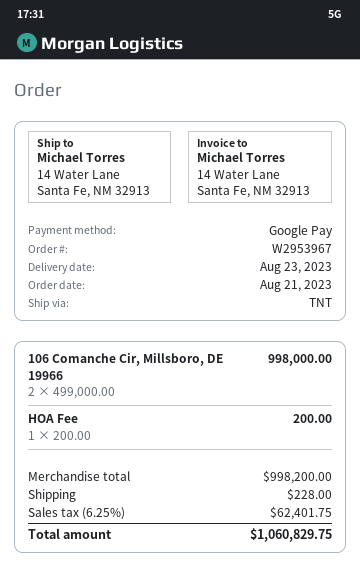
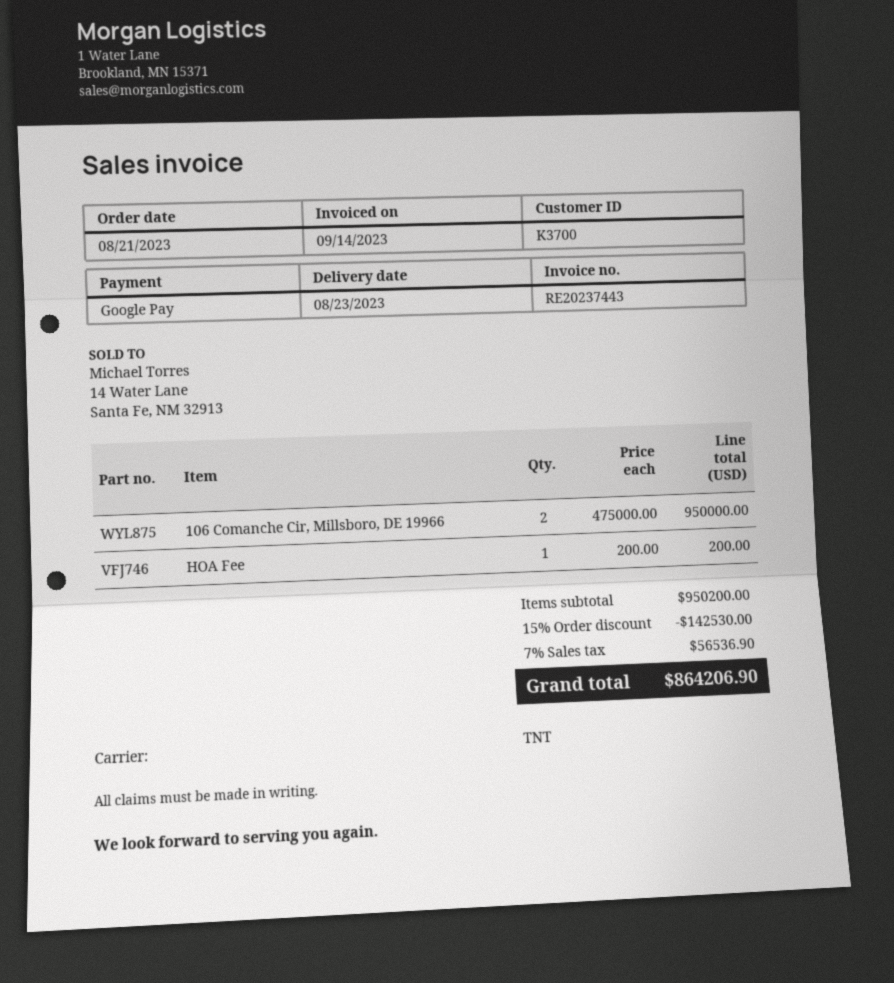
106 Comanche Cir, Millsboro, DE 19966: 2 x 499000.00 = 998000.00 -> 2 x 475000.00 = 950000.00
subtotal: 998200.00 -> 950200.00
discount: none -> 15% = 142530.00
shipping: 228.00 -> none
tax: 6.25% = 62401.75 -> 7% = 56536.90
total: 1060829.75 -> 864206.90

